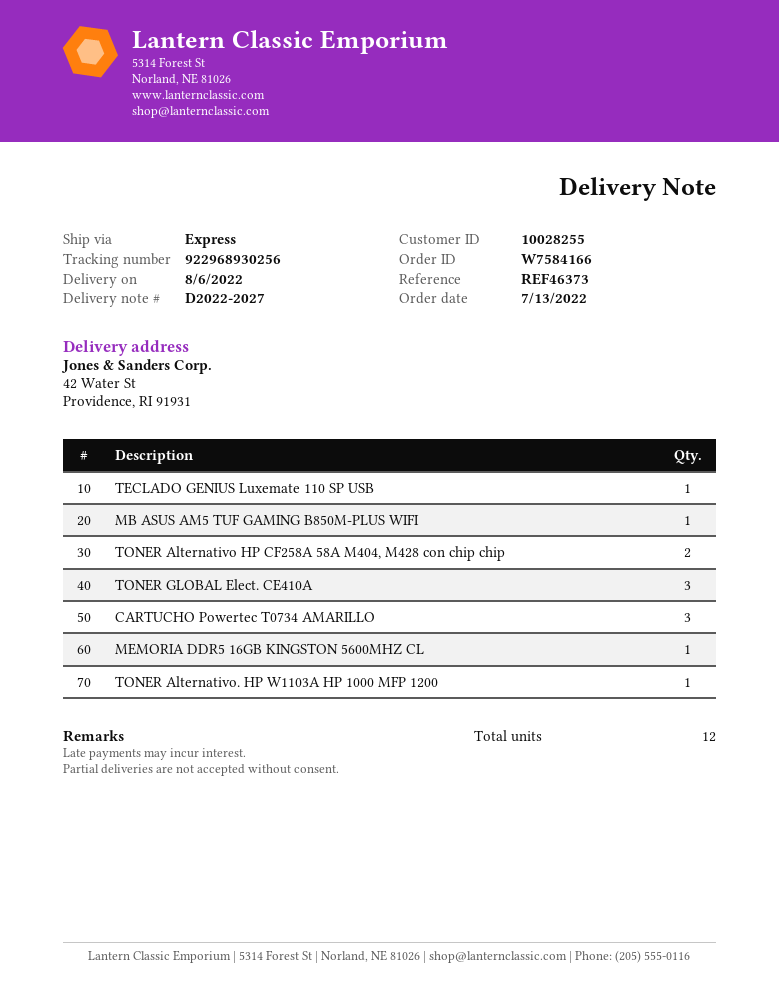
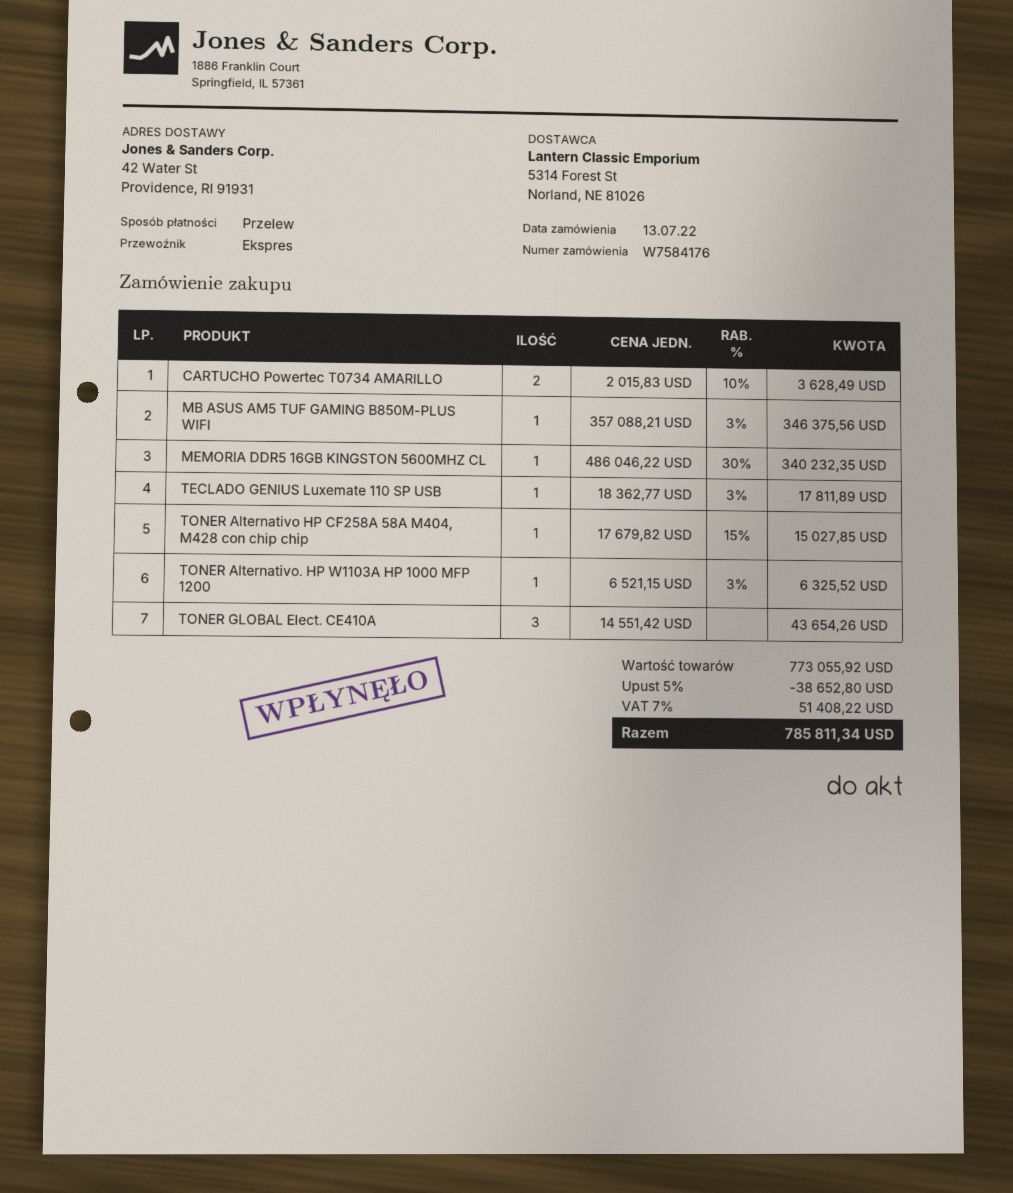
order number: W7584166 -> W7584176
TONER Alternativo HP CF258A 58A M404, M428 con chip chip: 2 -> 1
CARTUCHO Powertec T0734 AMARILLO: 3 -> 2

